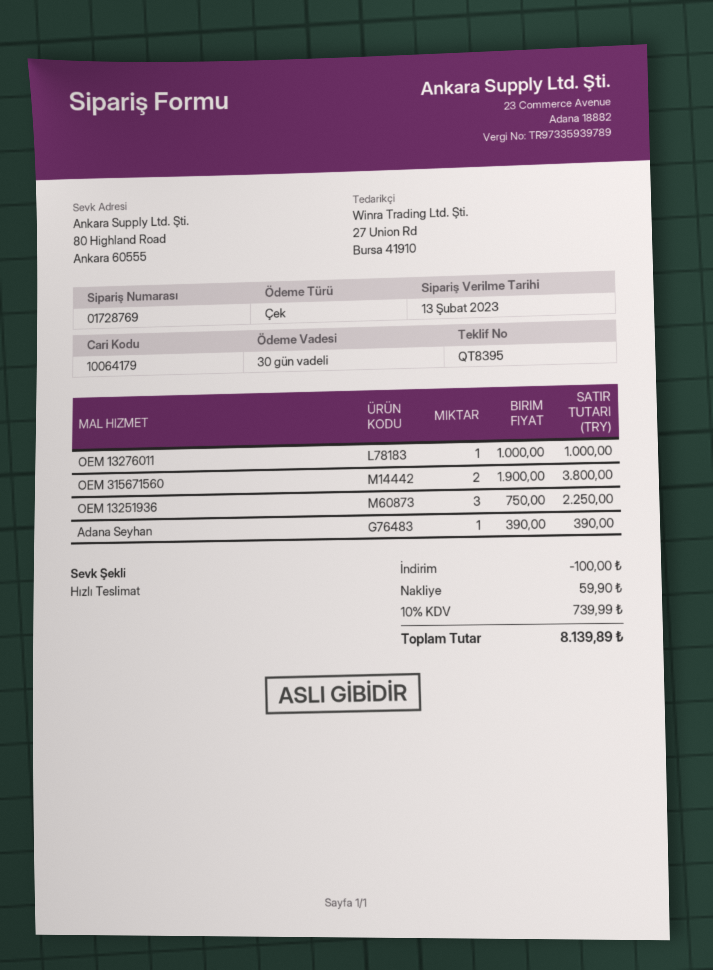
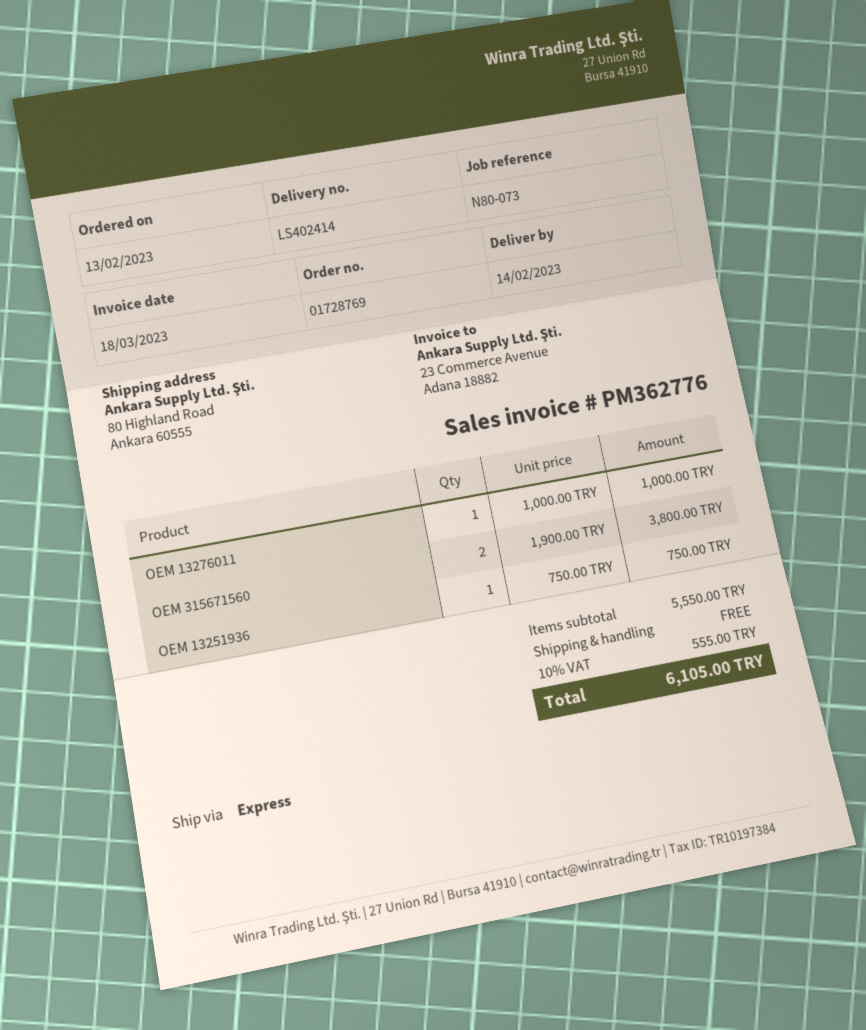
OEM 13251936: 3 x 750.00 = 2250.00 -> 1 x 750.00 = 750.00
Adana Seyhan: 1 x 390.00 = 390.00 -> none
discount: 100.00 -> none
shipping: 59.90 -> 0.00
tax: 10% = 739.99 -> 10% = 555.00
total: 8139.89 -> 6105.00

